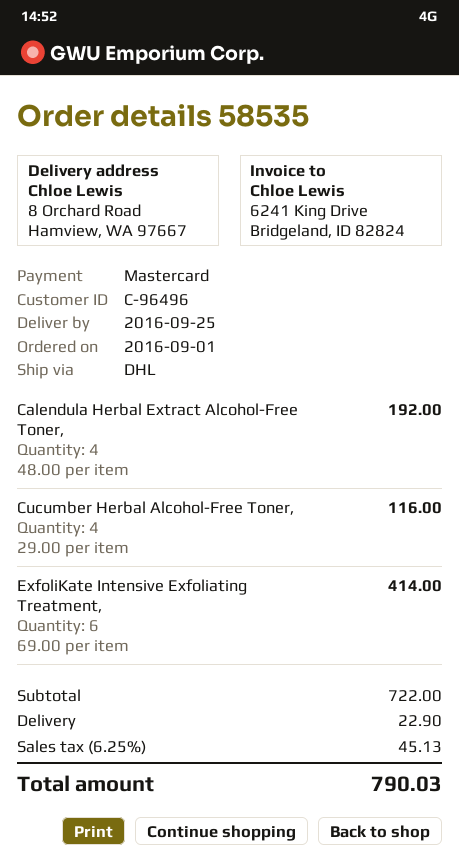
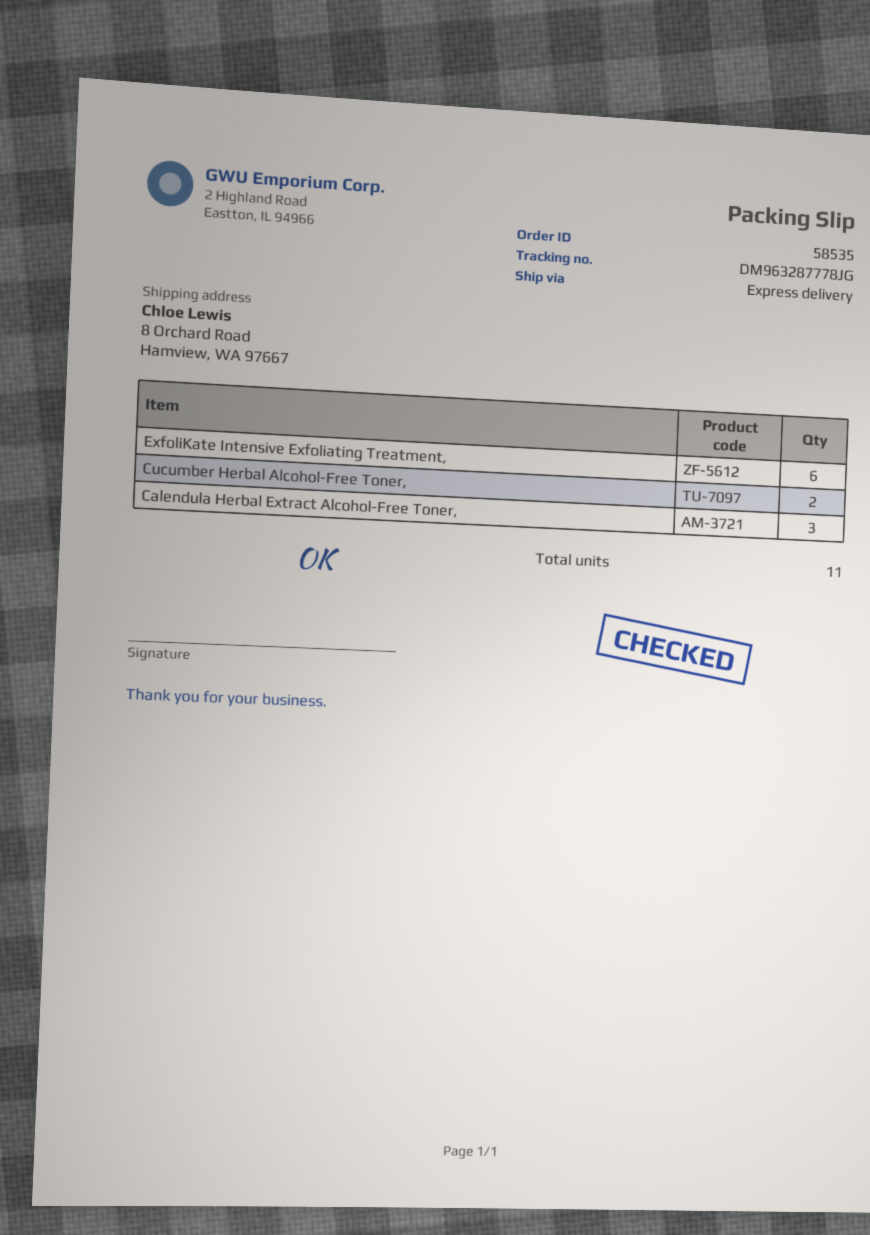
shipping method: DHL -> express
Calendula Herbal Extract Alcohol-Free Toner,: 4 -> 3
Cucumber Herbal Alcohol-Free Toner,: 4 -> 2

